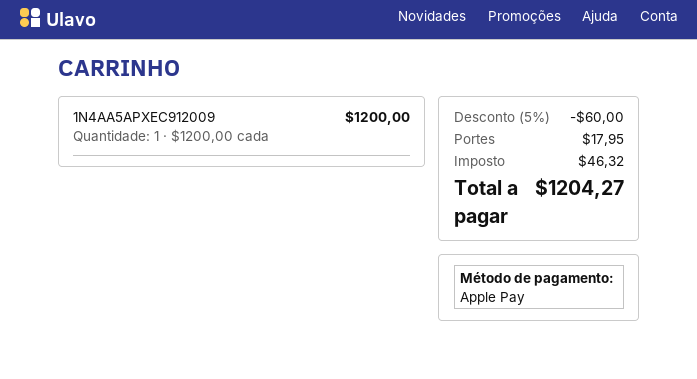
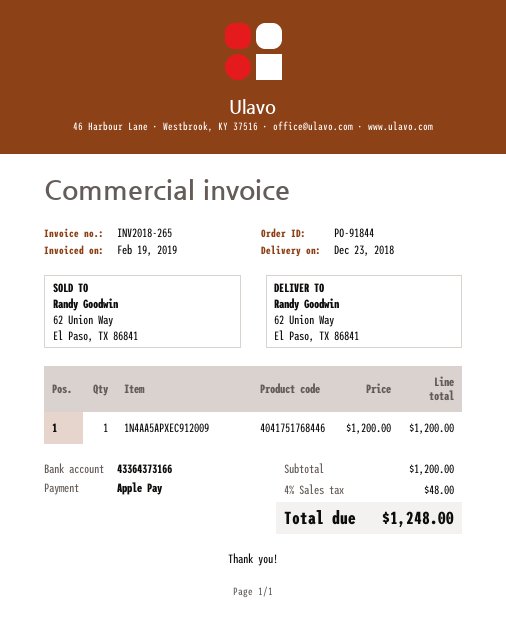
discount: 5% = 60.00 -> none
shipping: 17.95 -> none
tax: 46.32 -> 48.00
total: 1204.27 -> 1248.00

